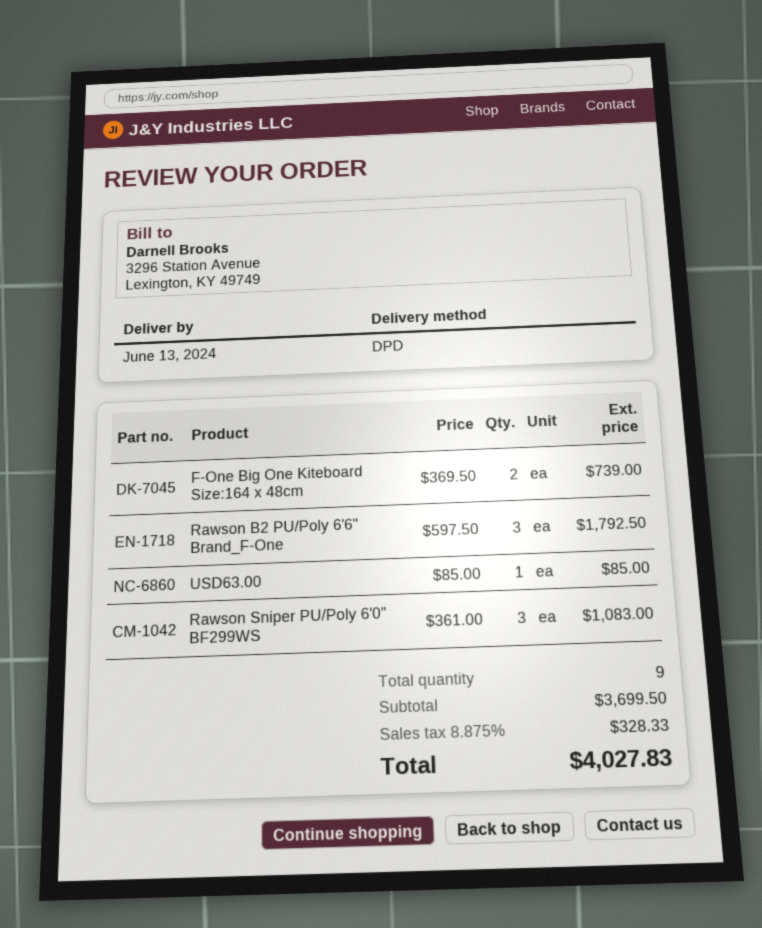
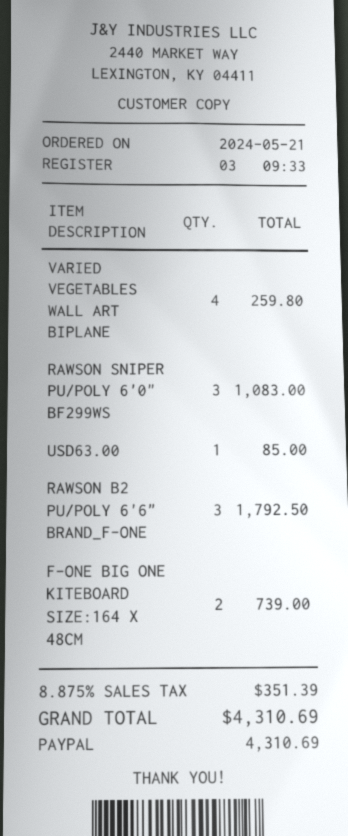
VARIED VEGETABLES WALL ART BIPLANE: none -> 4 for 259.80
tax: 8.875% = 328.33 -> 8.875% = 351.39
total: 4027.83 -> 4310.69

